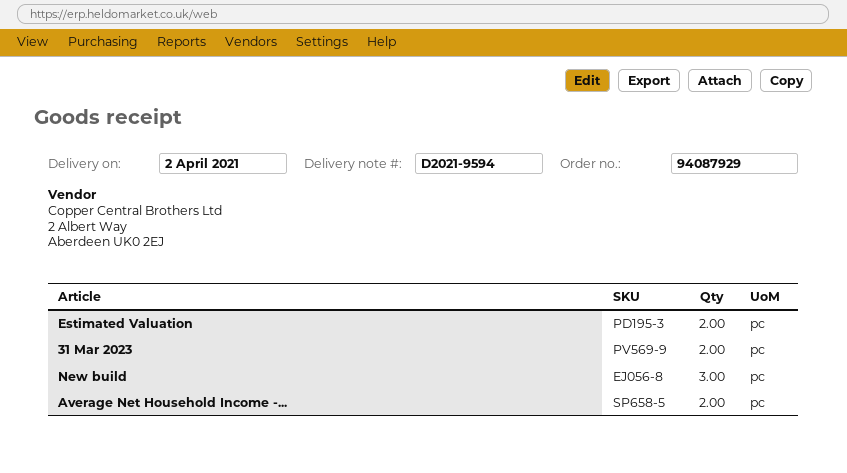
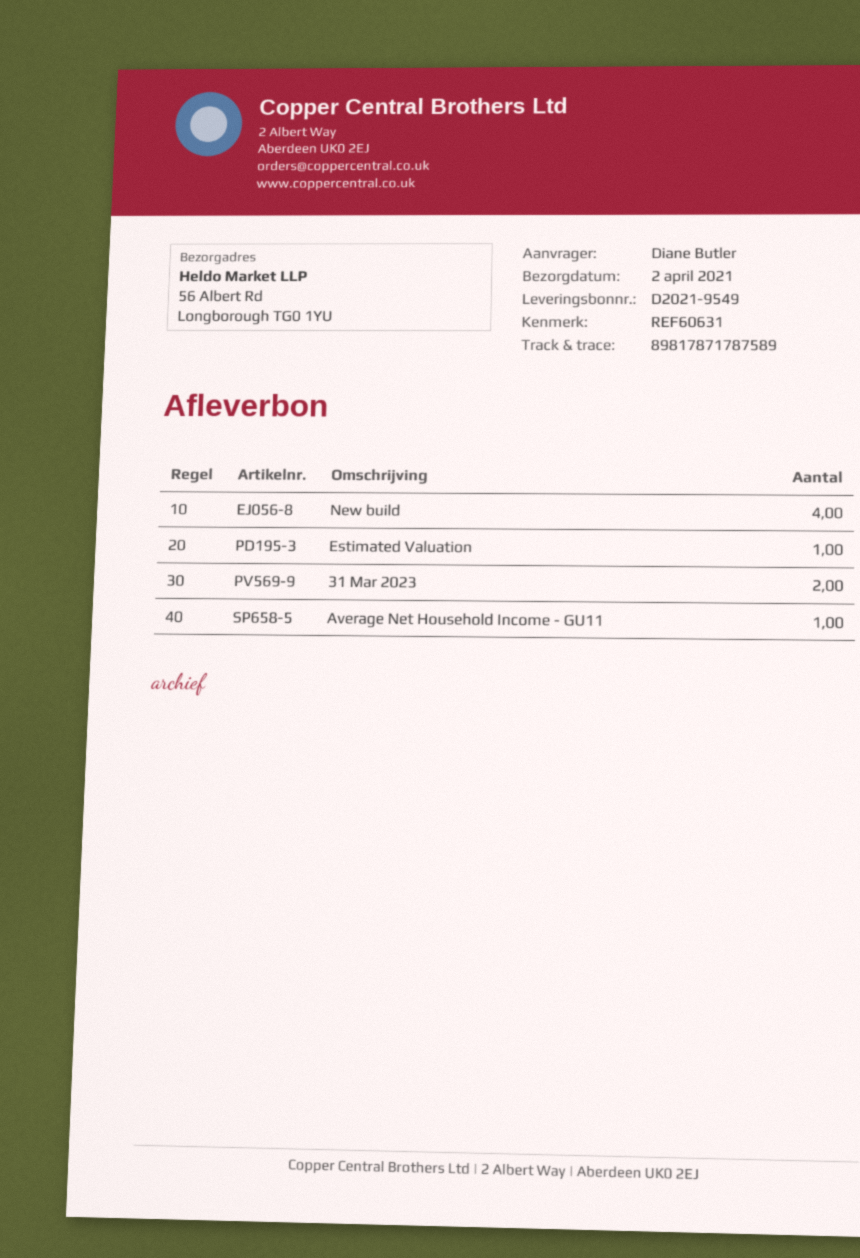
delivery note number: D2021-9594 -> D2021-9549
Estimated Valuation: 2 -> 1
New build: 3 -> 4
Average Net Household Income -...: 2 -> 1

